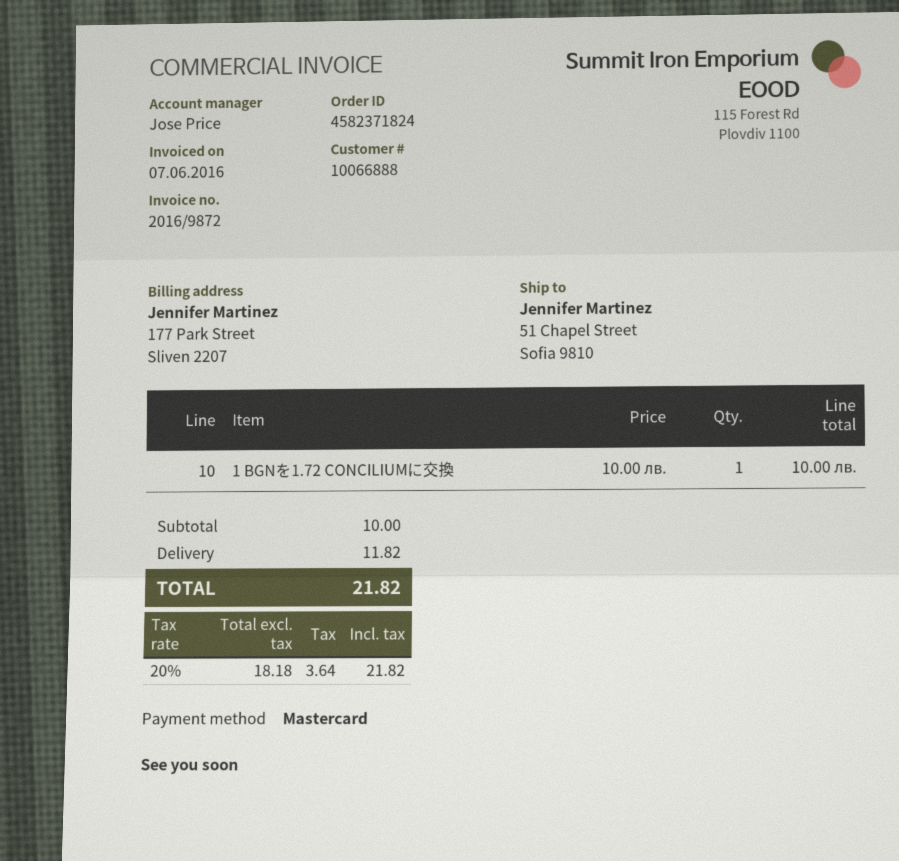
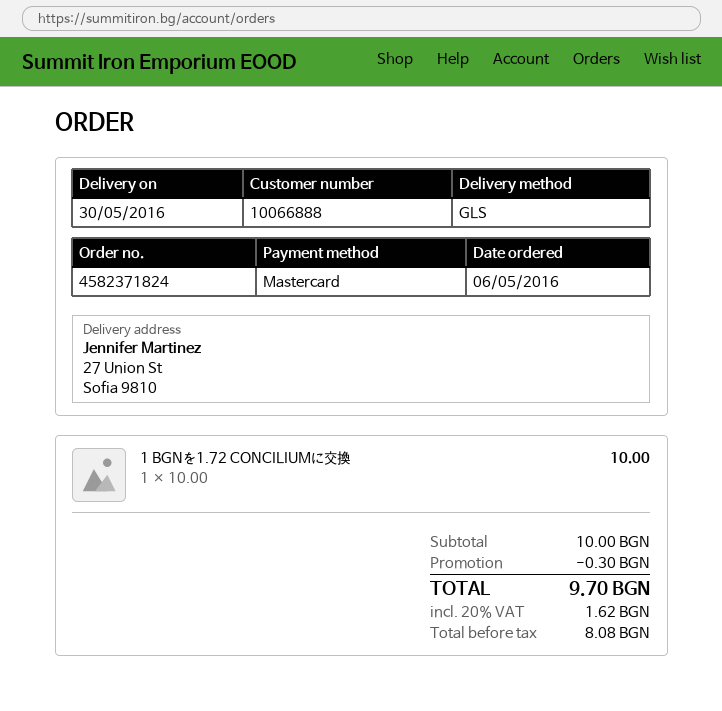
ship to: 51 Chapel Street, Sofia 9810 -> 27 Union St, Sofia 9810
discount: none -> 0.30
shipping: 11.82 -> none
net: 18.18 -> 8.08
tax: 20% = 3.64 -> 20% = 1.62
total: 21.82 -> 9.70

